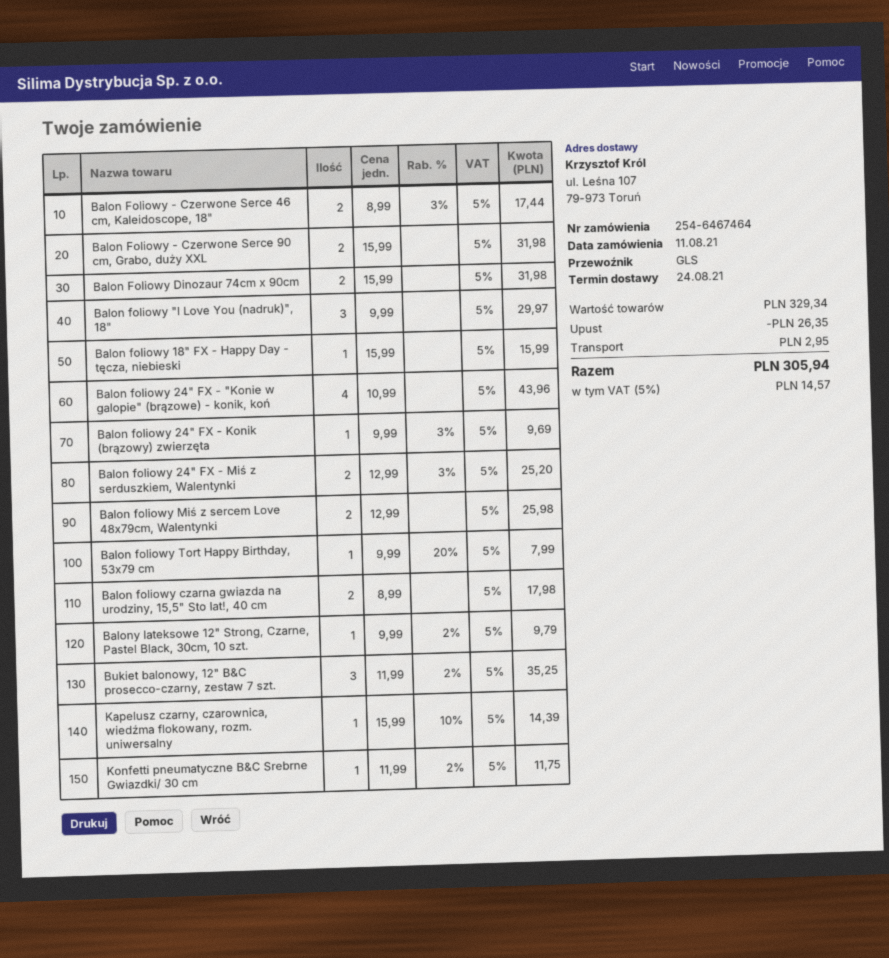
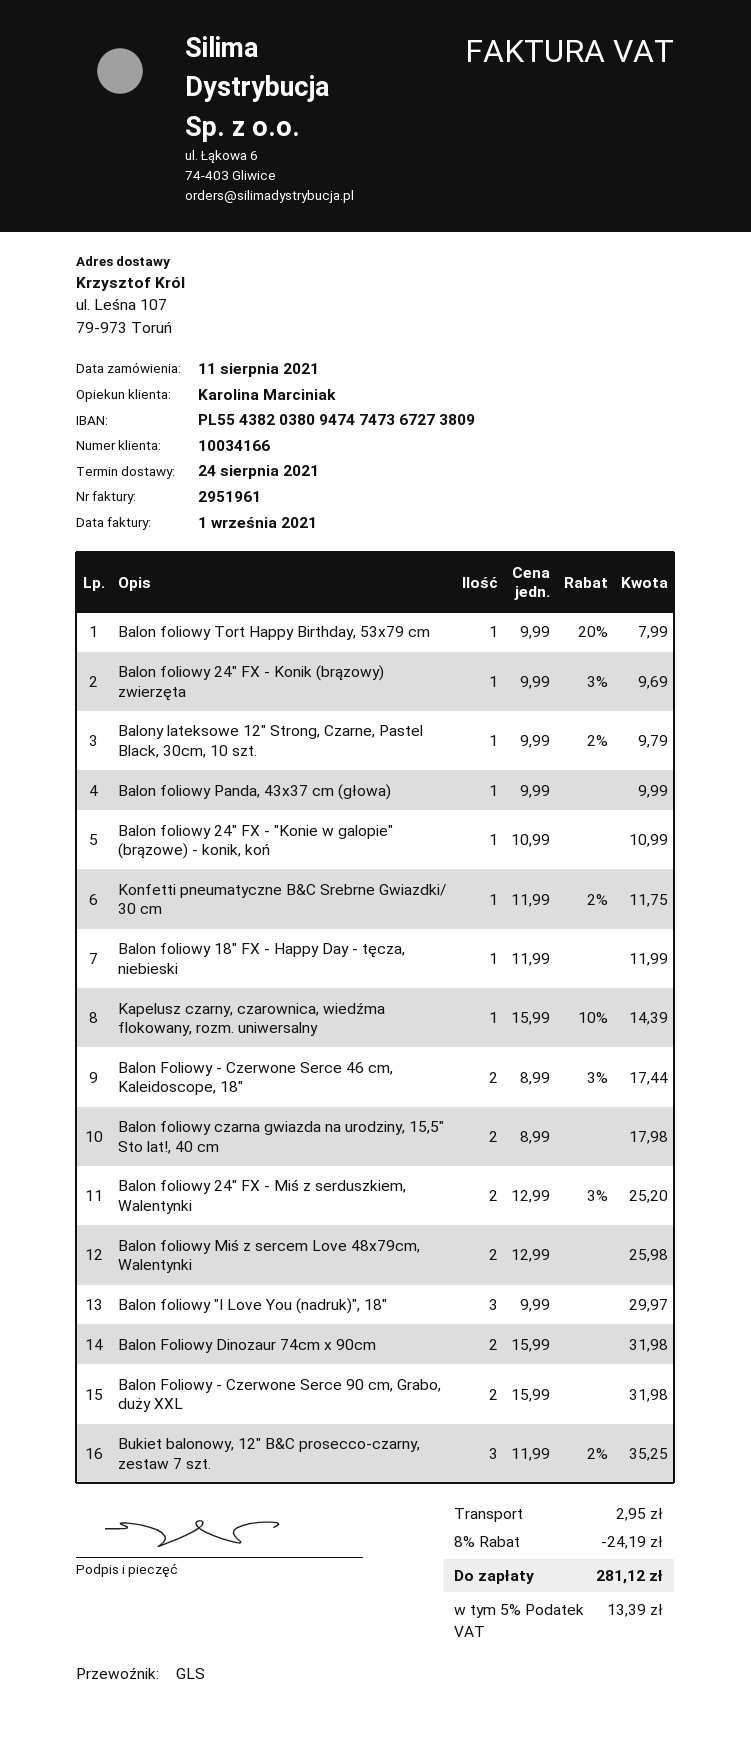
Balon foliowy 18" FX - Happy Day - tęcza, niebieski: 1 x 15.99 = 15.99 -> 1 x 11.99 = 11.99
Balon foliowy 24" FX - "Konie w galopie" (brązowe) - konik, koń: 4 x 10.99 = 43.96 -> 1 x 10.99 = 10.99
Balon foliowy Panda, 43x37 cm (głowa): none -> 1 x 9.99 = 9.99
discount: 26.35 -> 24.19
tax: 5% = 14.57 -> 5% = 13.39
total: 305.94 -> 281.12

